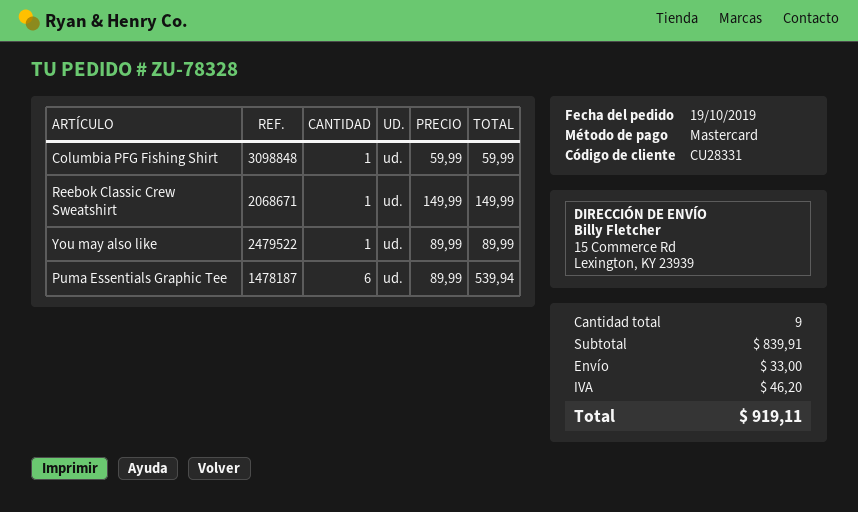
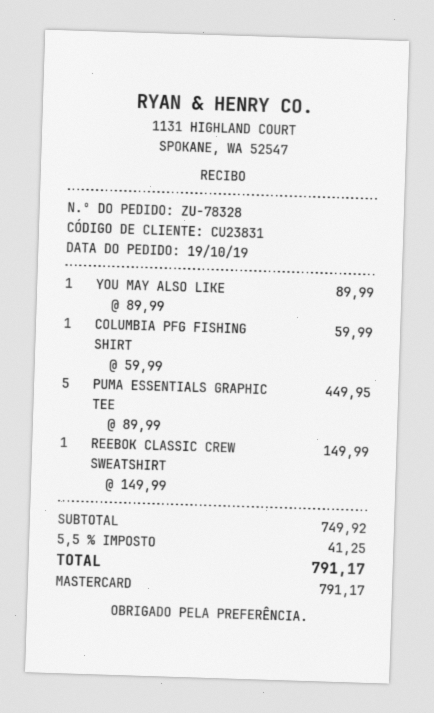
customer number: CU28331 -> CU23831
Puma Essentials Graphic Tee: 6 x 89.99 = 539.94 -> 5 x 89.99 = 449.95
subtotal: 839.91 -> 749.92
shipping: 33.00 -> none
tax: 46.20 -> 41.25
total: 919.11 -> 791.17

